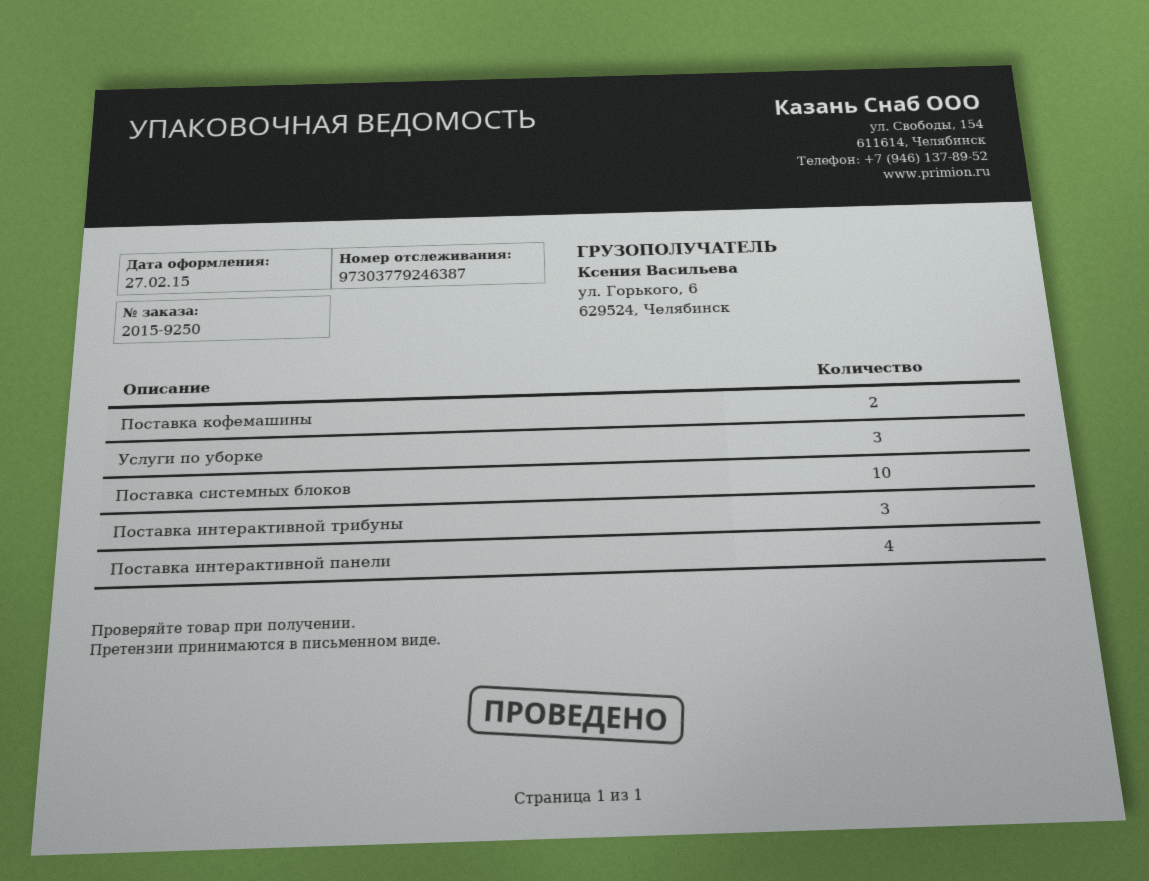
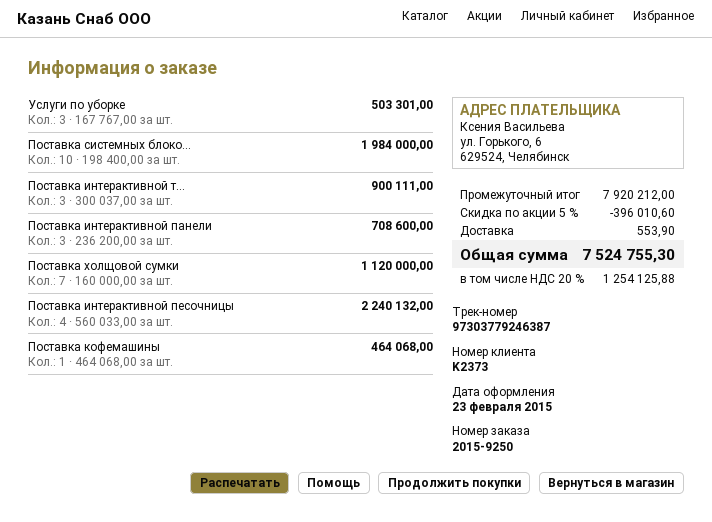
order date: 2015-02-27 -> 2015-02-23
Поставка кофемашины: 2 -> 1
Поставка интерактивной панели: 4 -> 3
Поставка холщовой сумки: none -> 7
Поставка интерактивной песочницы: none -> 4

